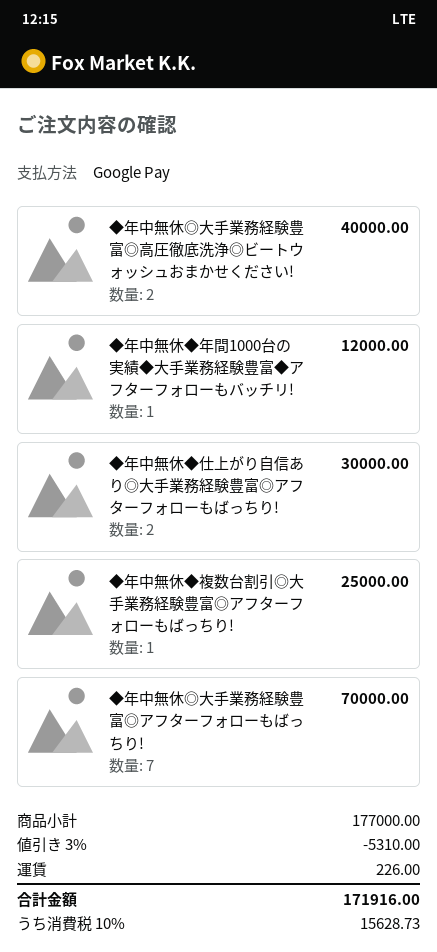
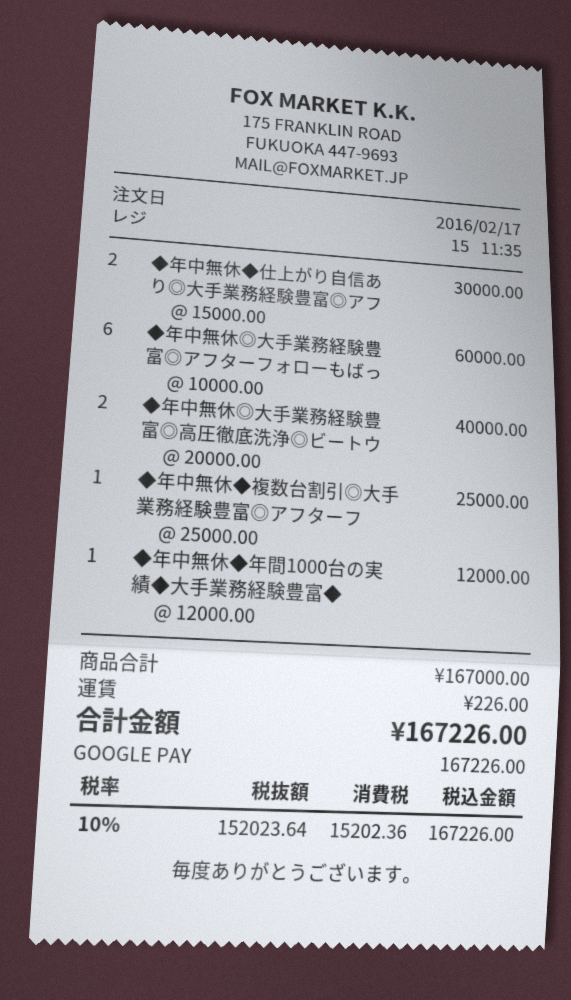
◆年中無休◎大手業務経験豊富◎アフターフォローもばっちり!: 7 for 70000.00 -> 6 for 60000.00
subtotal: 177000.00 -> 167000.00
discount: 3% = 5310.00 -> none
tax: 10% = 15628.73 -> 10% = 15202.36
total: 171916.00 -> 167226.00

